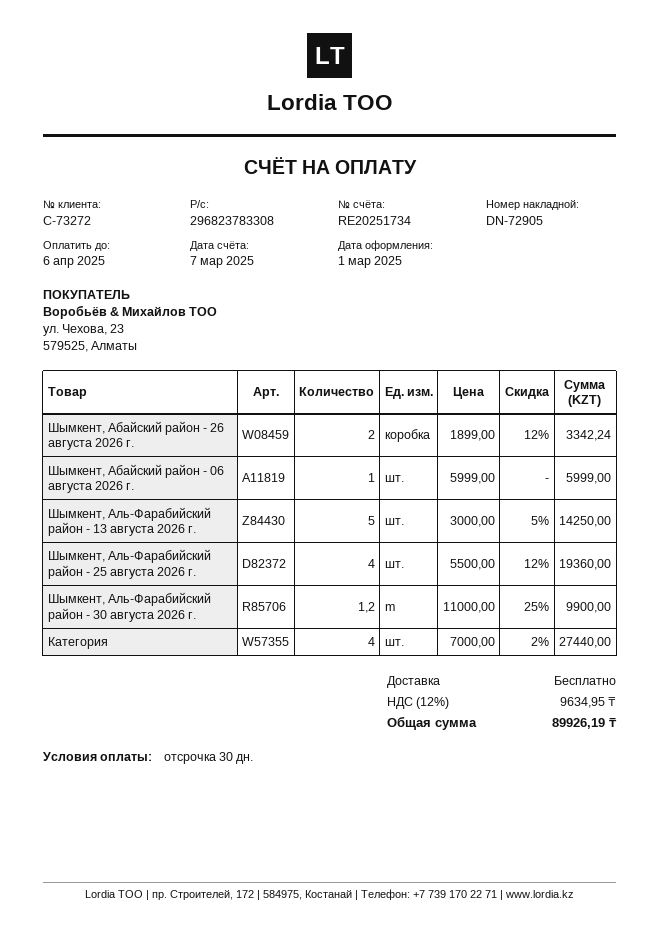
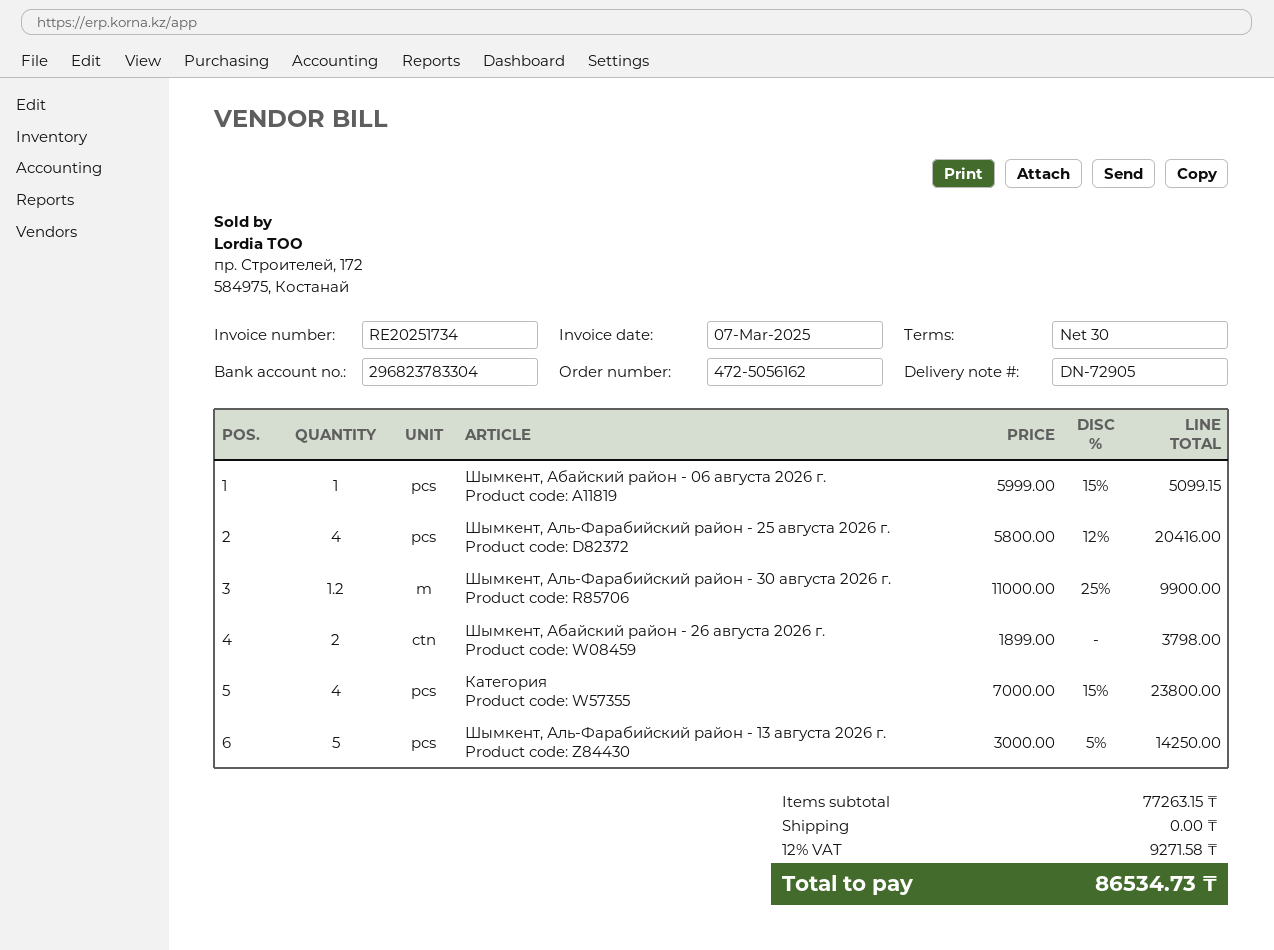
bank account: 296823783308 -> 296823783304
Шымкент, Абайский район - 26 августа 2026 г.: 2 x 1899.00 - 12% = 3342.24 -> 2 x 1899.00 = 3798.00
Шымкент, Абайский район - 06 августа 2026 г.: 1 x 5999.00 = 5999.00 -> 1 x 5999.00 - 15% = 5099.15
Шымкент, Аль-Фарабийский район - 25 августа 2026 г.: 4 x 5500.00 - 12% = 19360.00 -> 4 x 5800.00 - 12% = 20416.00
Категория: 4 x 7000.00 - 2% = 27440.00 -> 4 x 7000.00 - 15% = 23800.00
tax: 12% = 9634.95 -> 12% = 9271.58
total: 89926.19 -> 86534.73

